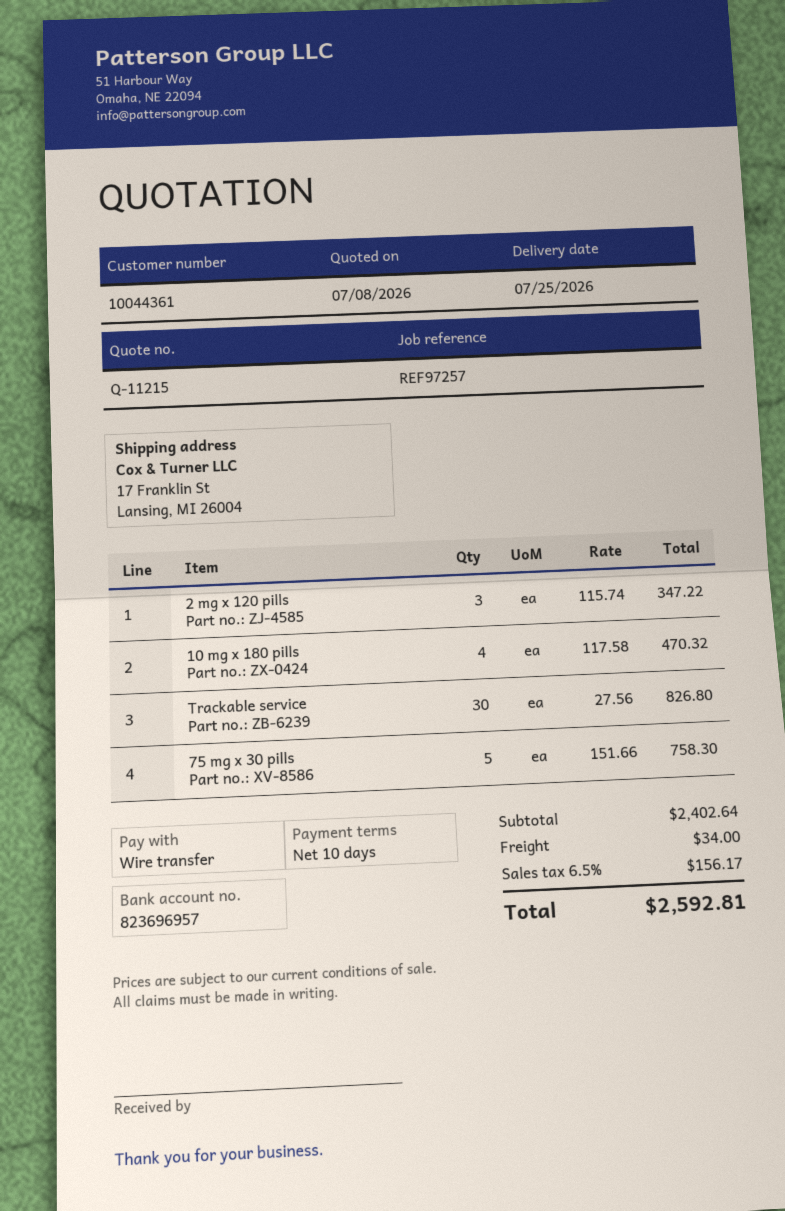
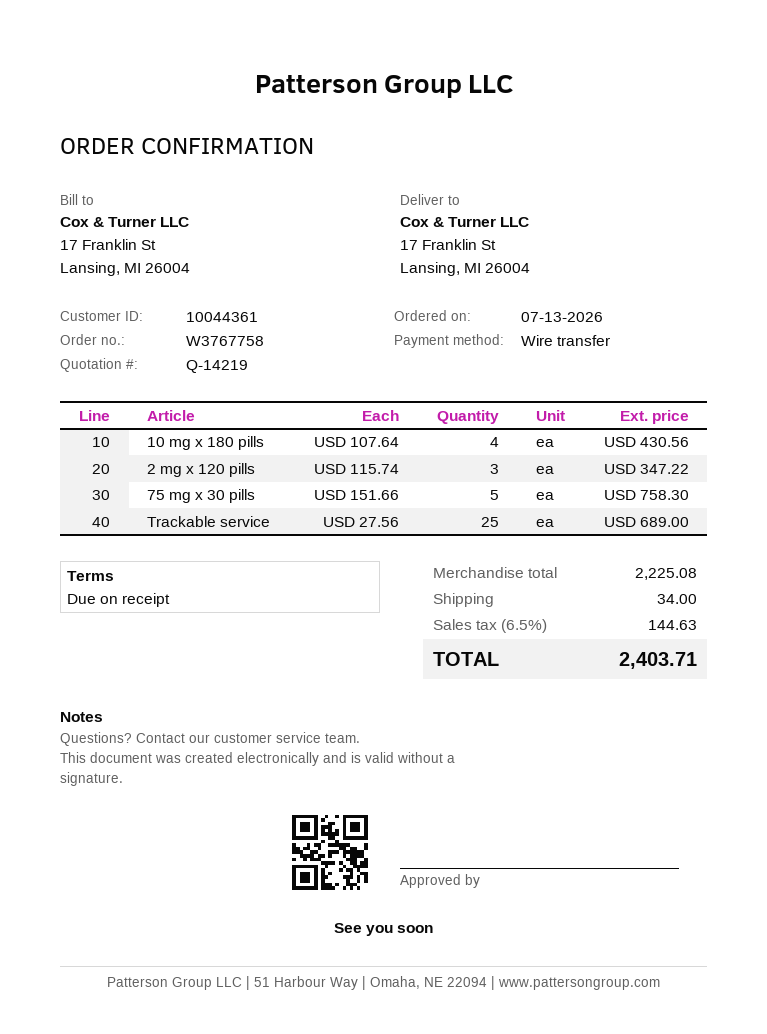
quote number: Q-11215 -> Q-14219
payment terms: 10 days -> on receipt
10 mg x 180 pills: 4 x 117.58 = 470.32 -> 4 x 107.64 = 430.56
Trackable service: 30 x 27.56 = 826.80 -> 25 x 27.56 = 689.00
subtotal: 2402.64 -> 2225.08
tax: 6.5% = 156.17 -> 6.5% = 144.63
total: 2592.81 -> 2403.71

